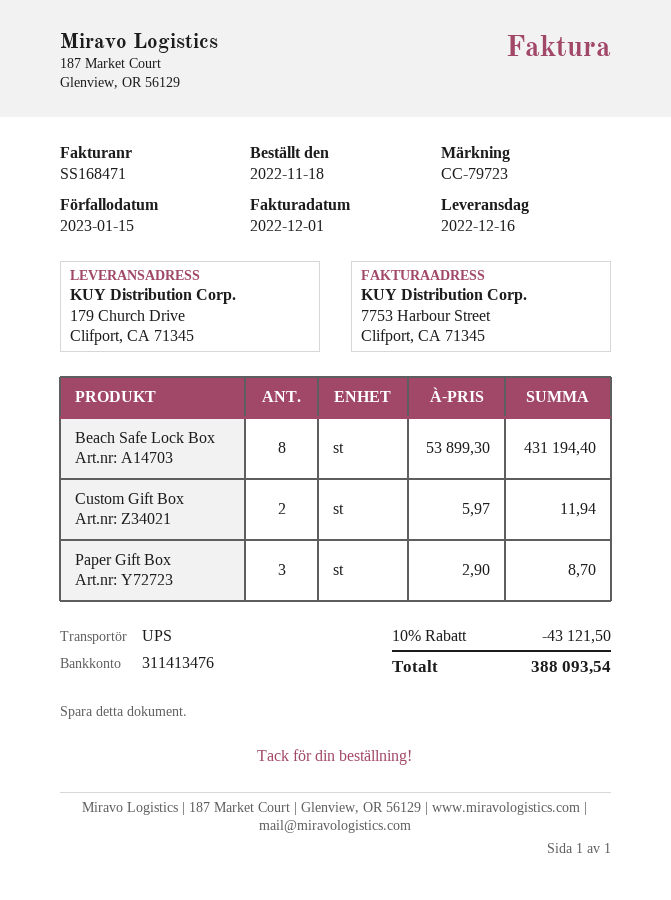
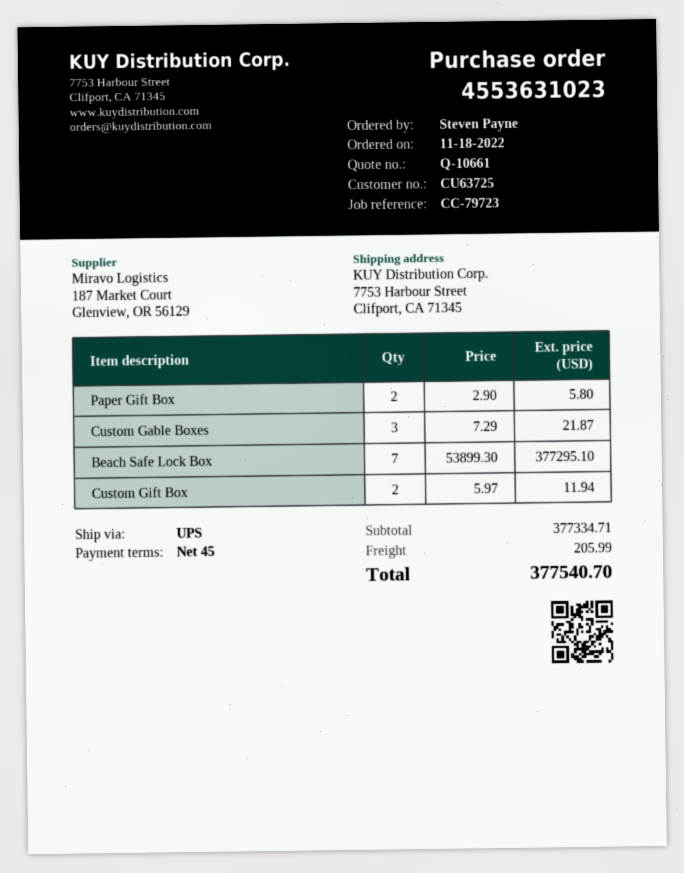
ship to: 179 Church Drive, Clifport, CA 71345 -> 7753 Harbour Street, Clifport, CA 71345
Beach Safe Lock Box: 8 x 53899.30 = 431194.40 -> 7 x 53899.30 = 377295.10
Paper Gift Box: 3 x 2.90 = 8.70 -> 2 x 2.90 = 5.80
Custom Gable Boxes: none -> 3 x 7.29 = 21.87
discount: 10% = 43121.50 -> none
shipping: none -> 205.99
total: 388093.54 -> 377540.70

